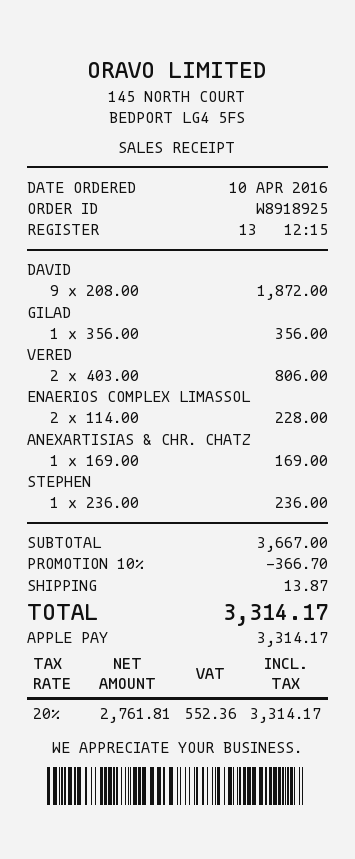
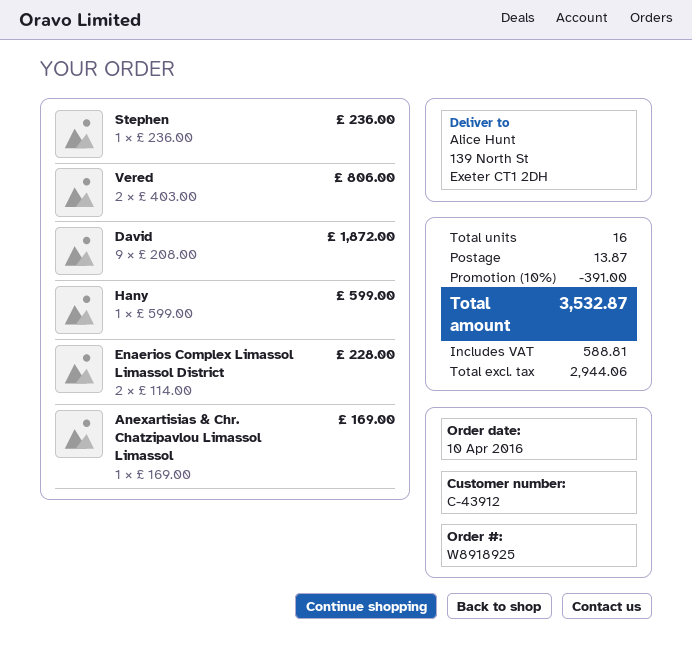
GILAD: 1 x 356.00 = 356.00 -> none
Hany: none -> 1 x 599.00 = 599.00
discount: 10% = 366.70 -> 10% = 391.00
net: 2761.81 -> 2944.06
tax: 552.36 -> 588.81
total: 3314.17 -> 3532.87

